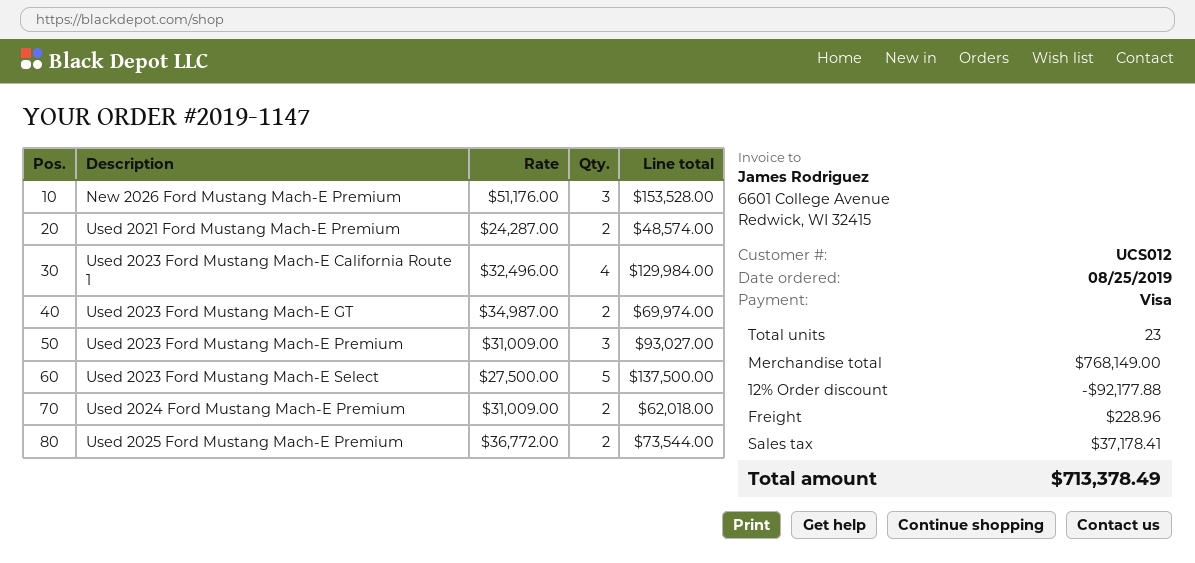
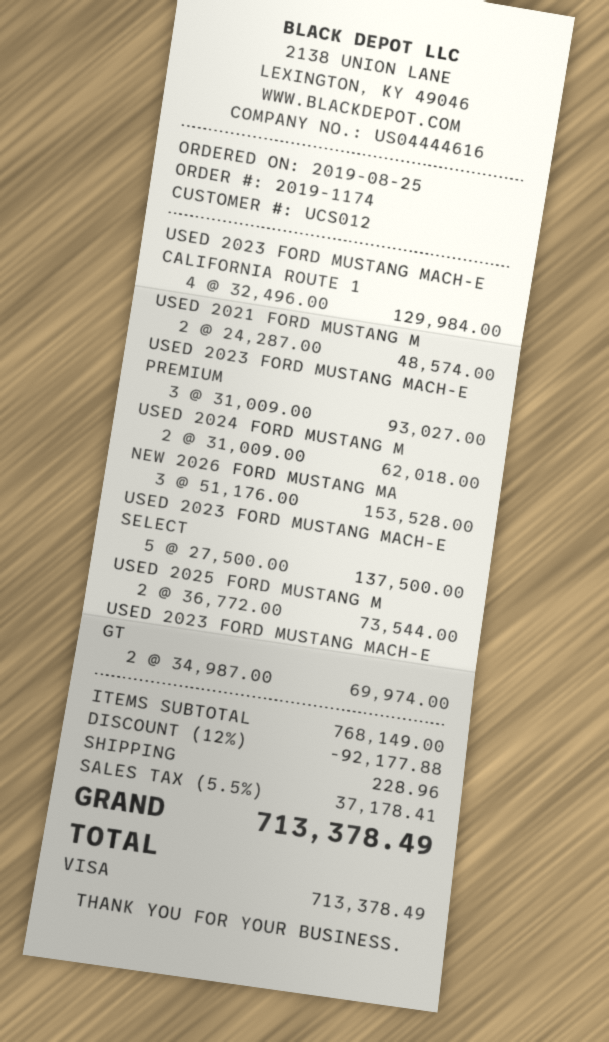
order number: 2019-1147 -> 2019-1174

